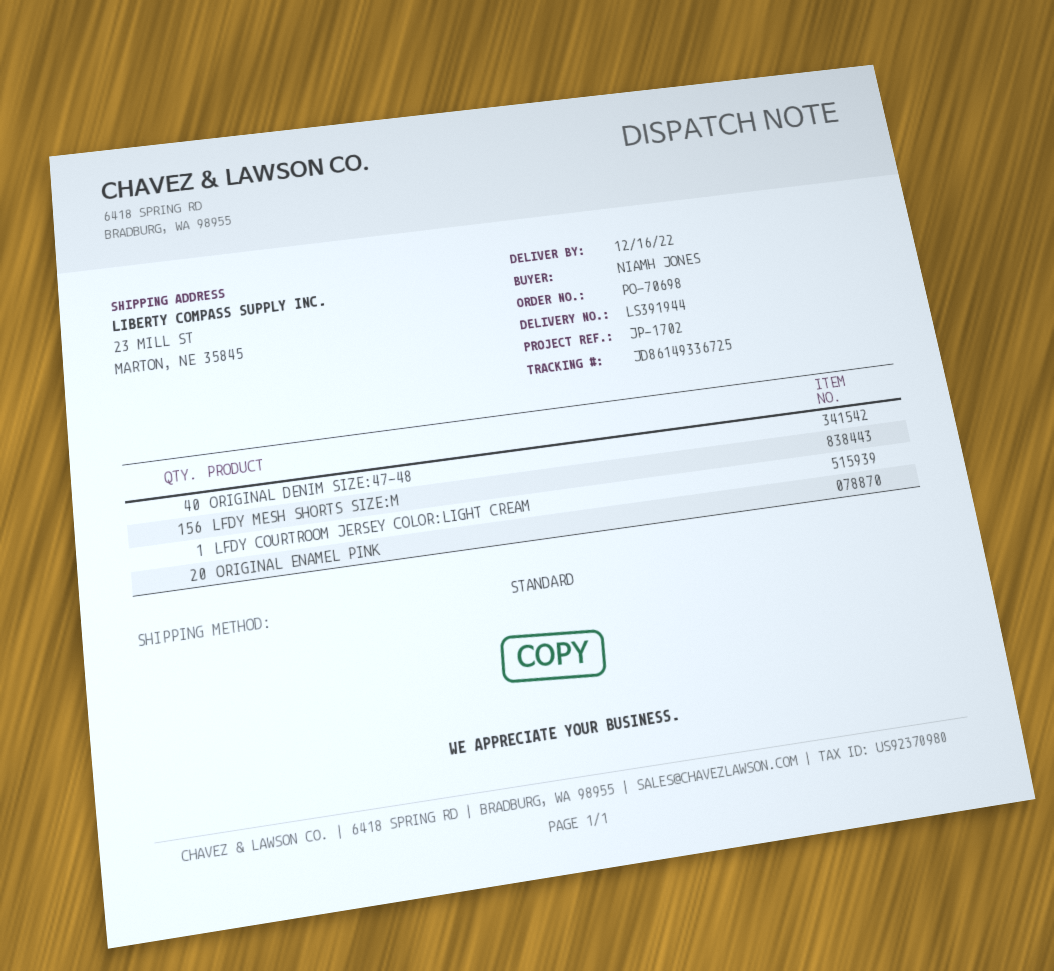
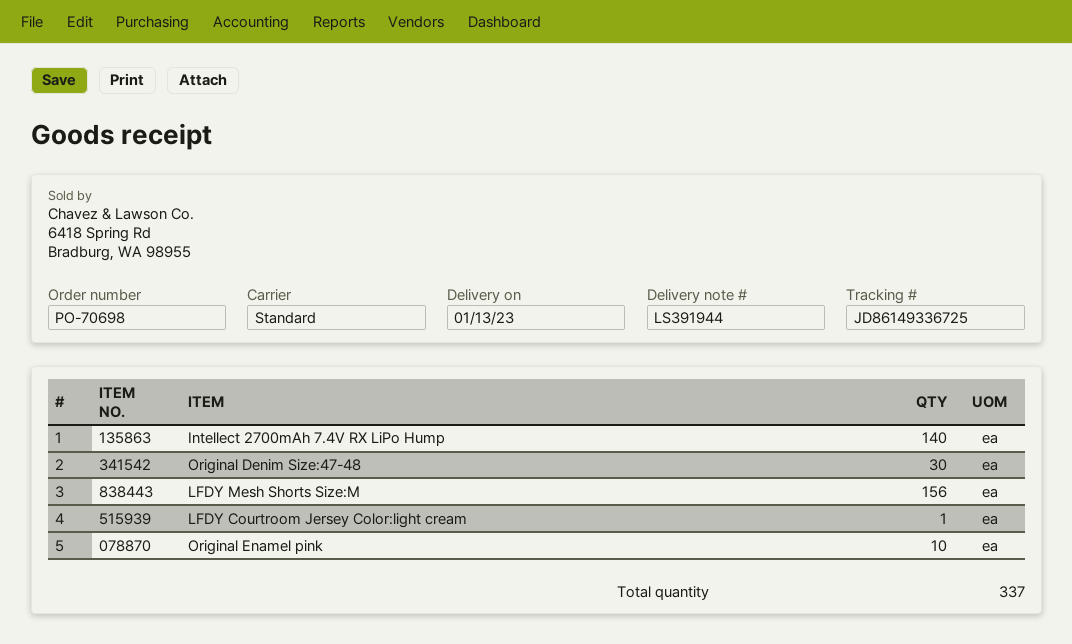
delivery date: 2022-12-16 -> 2023-01-13
ORIGINAL DENIM SIZE:47-48: 40 -> 30
ORIGINAL ENAMEL PINK: 20 -> 10
Intellect 2700mAh 7.4V RX LiPo Hump: none -> 140

